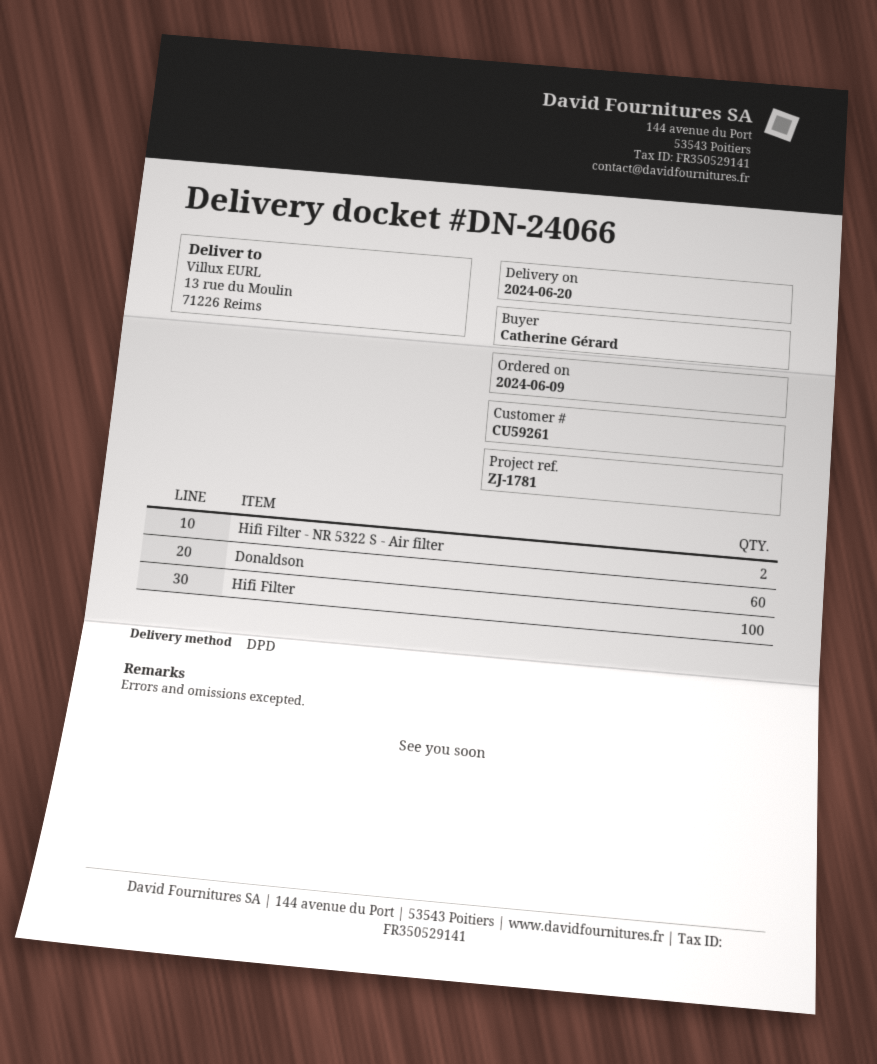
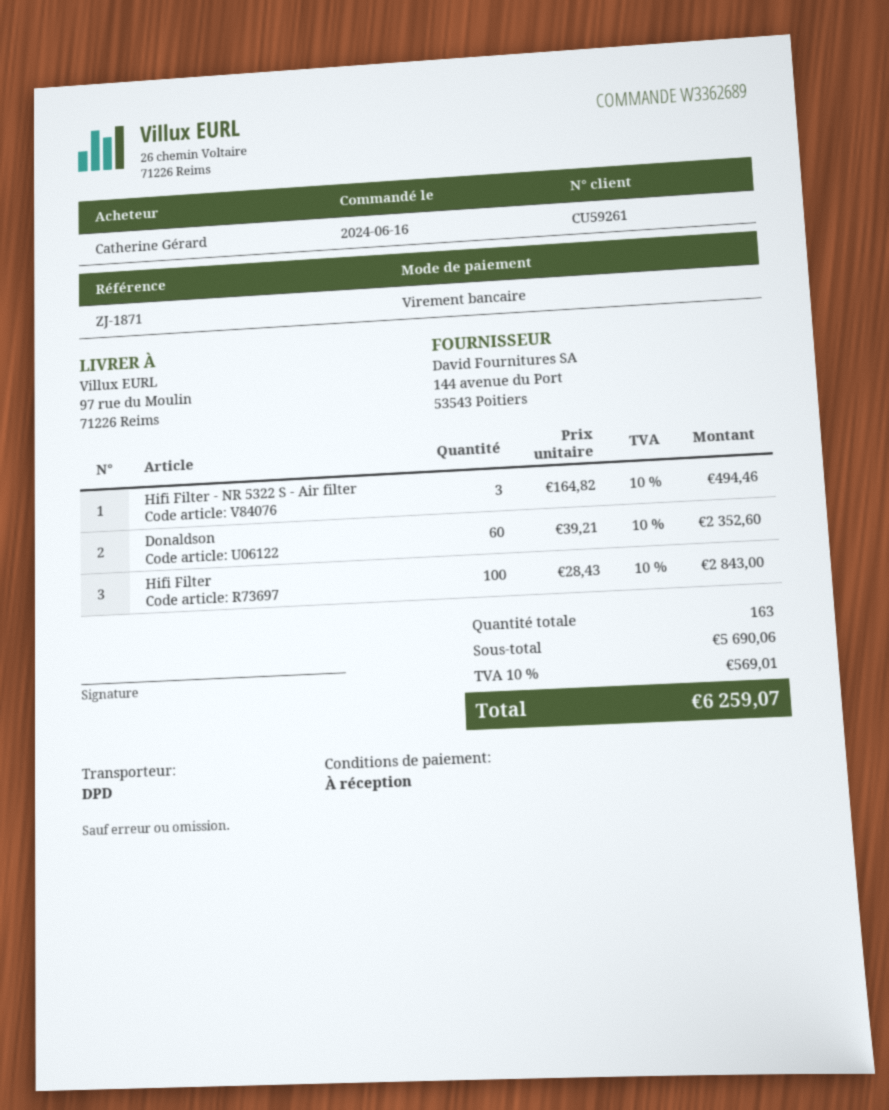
order date: 2024-06-09 -> 2024-06-16
reference: ZJ-1781 -> ZJ-1871
ship to: 13 rue du Moulin, 71226 Reims -> 97 rue du Moulin, 71226 Reims
Hifi Filter - NR 5322 S - Air filter: 2 -> 3

